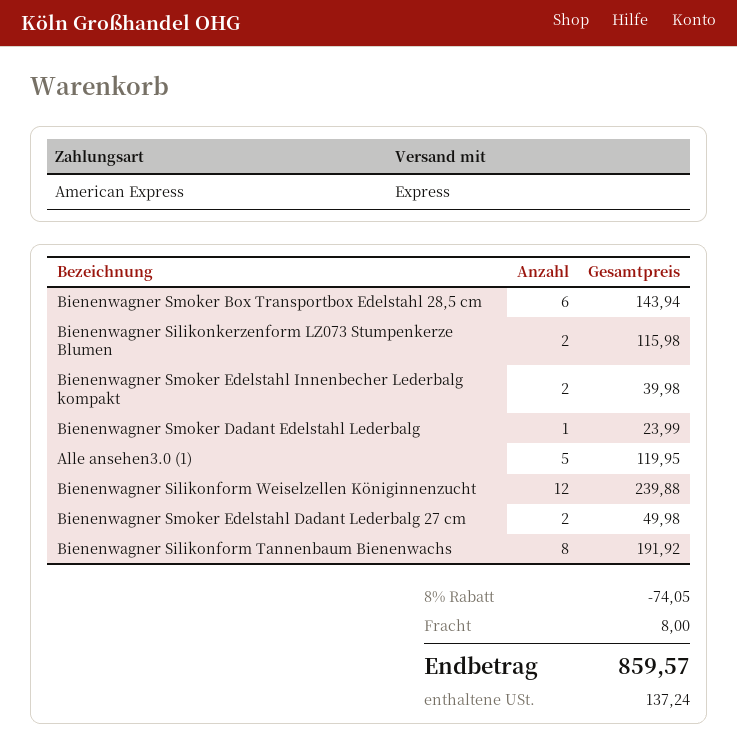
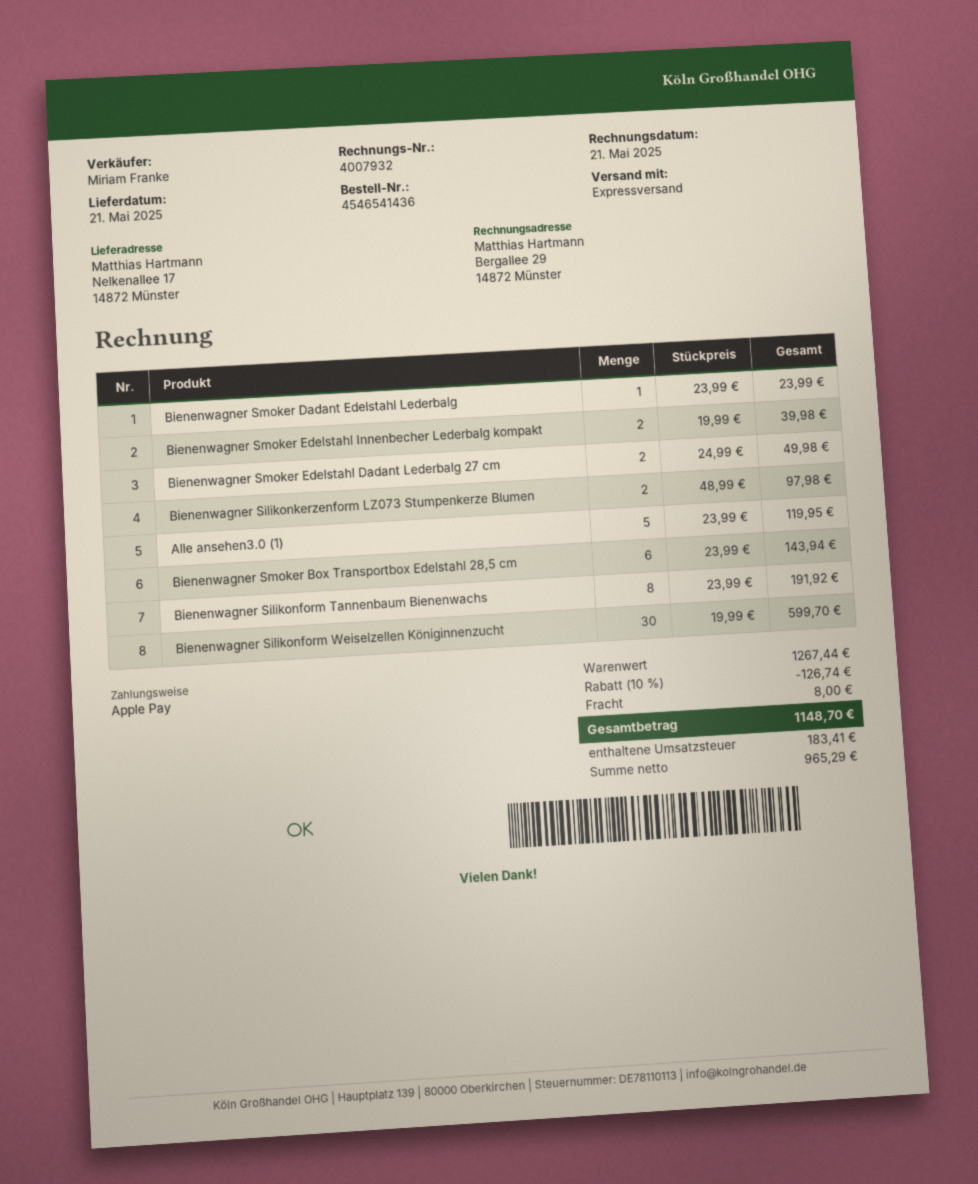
payment method: American Express -> Apple Pay
Bienenwagner Silikonkerzenform LZ073 Stumpenkerze Blumen: 2 for 115.98 -> 2 for 97.98
Bienenwagner Silikonform Weiselzellen Königinnenzucht: 12 for 239.88 -> 30 for 599.70
discount: 8% = 74.05 -> 10% = 126.74
tax: 137.24 -> 183.41
total: 859.57 -> 1148.70

